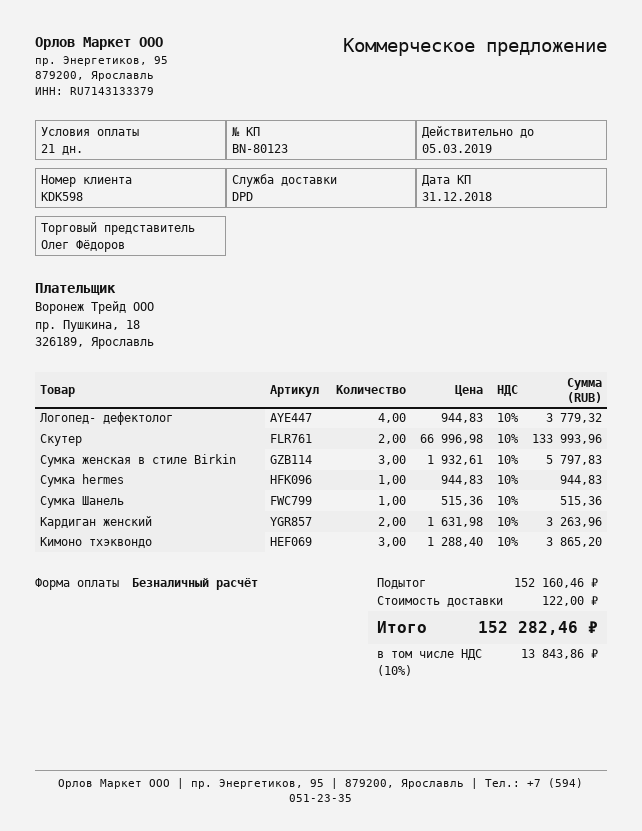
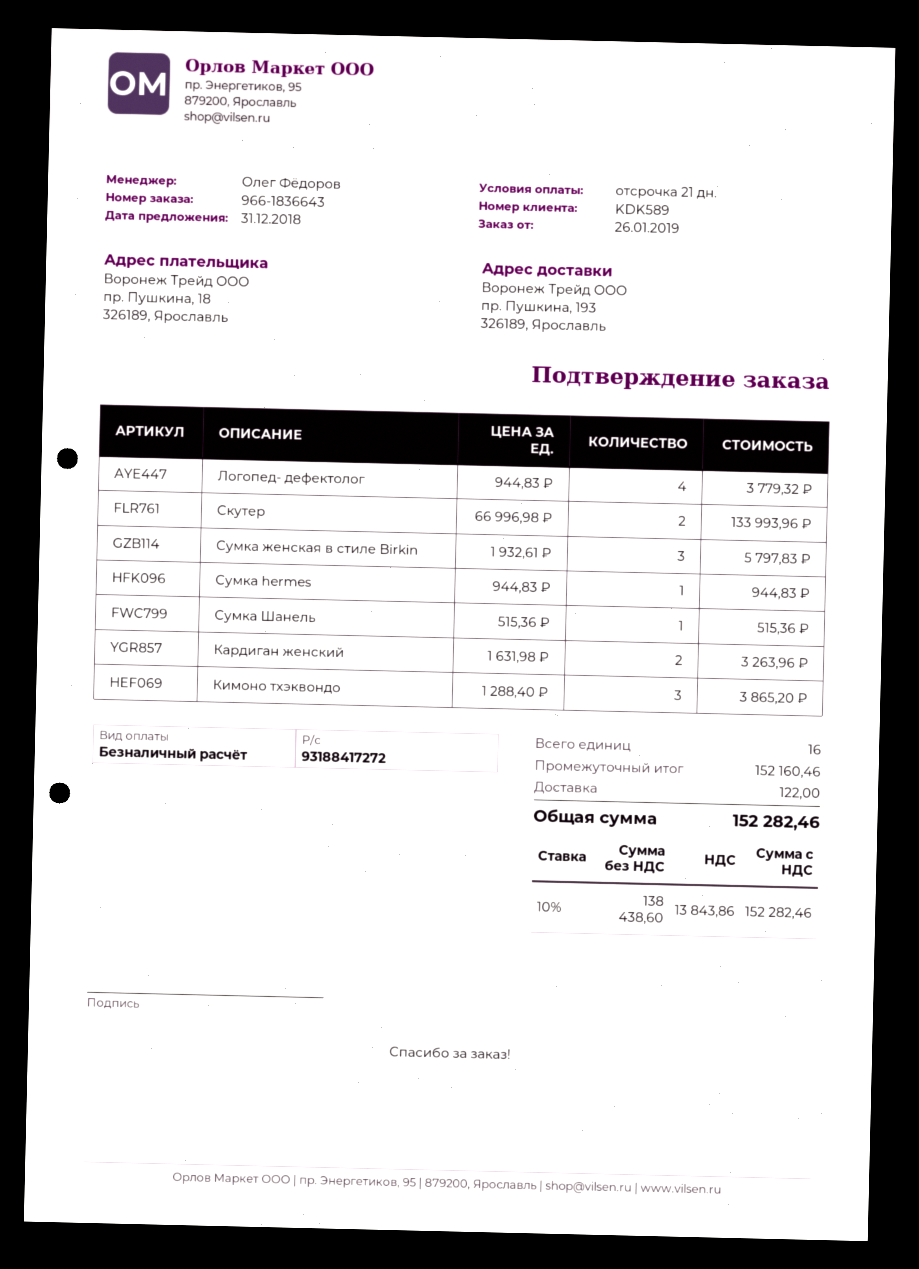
customer number: KDK598 -> KDK589

